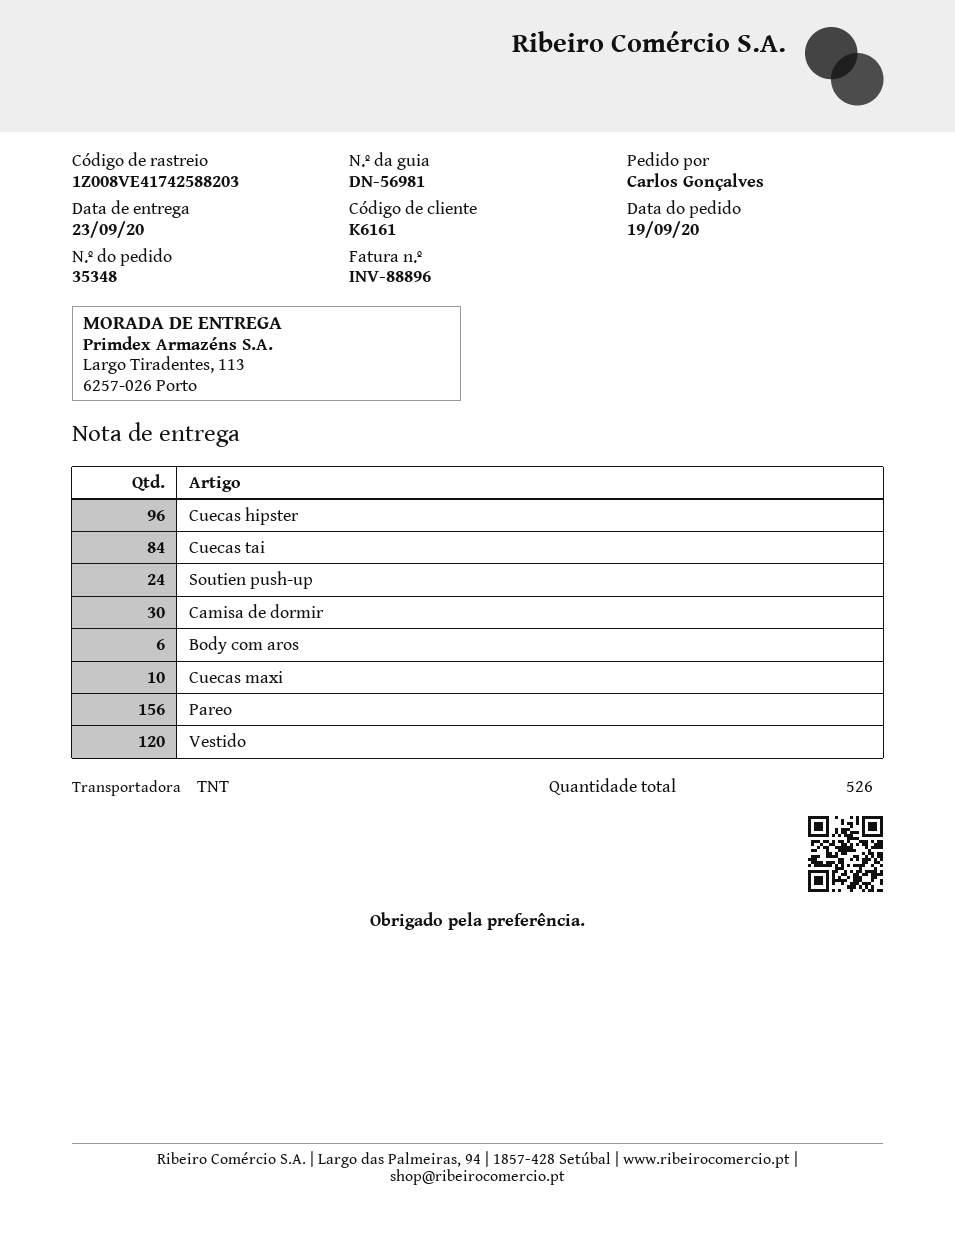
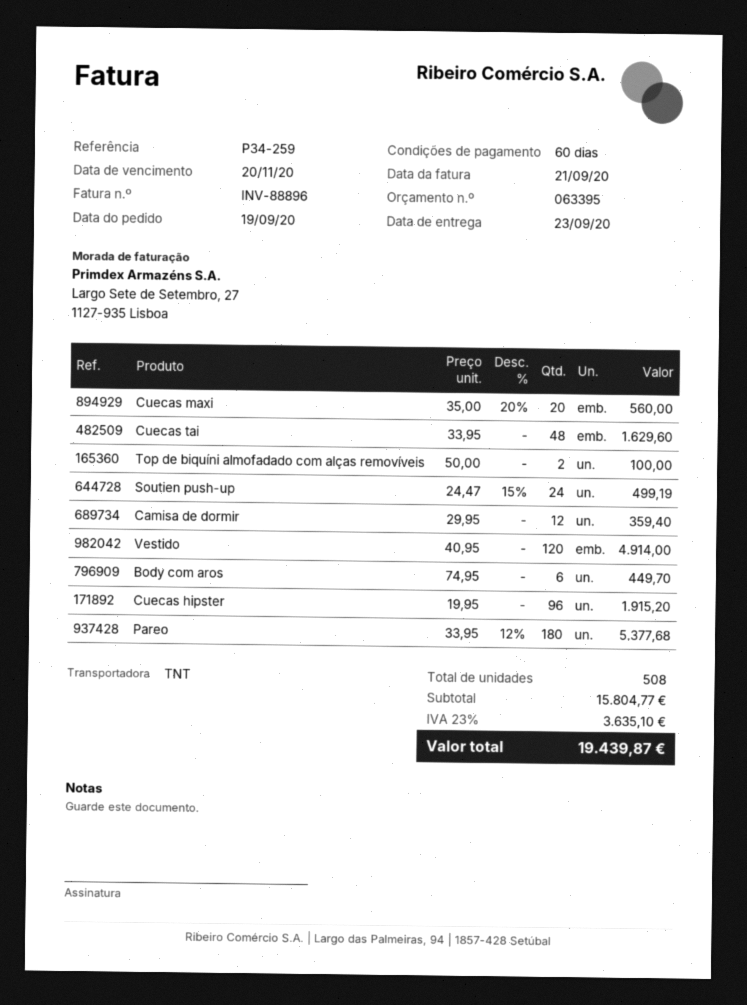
Cuecas tai: 84 -> 48
Camisa de dormir: 30 -> 12
Cuecas maxi: 10 -> 20
Pareo: 156 -> 180
Top de biquíni almofadado com alças removíveis: none -> 2
total quantity: 526 -> 508

